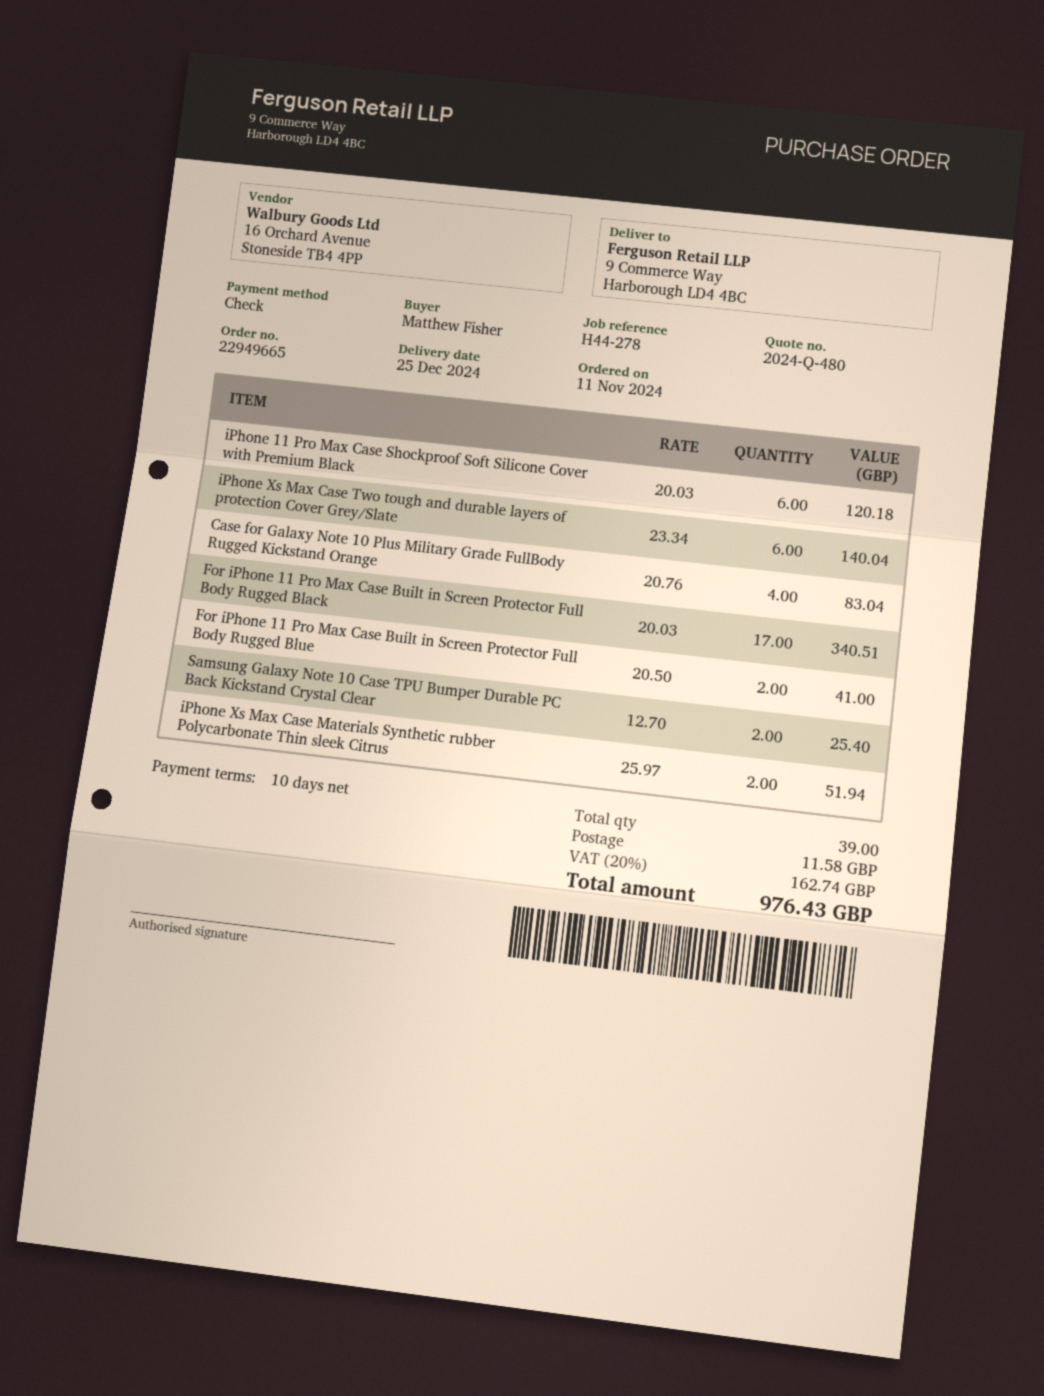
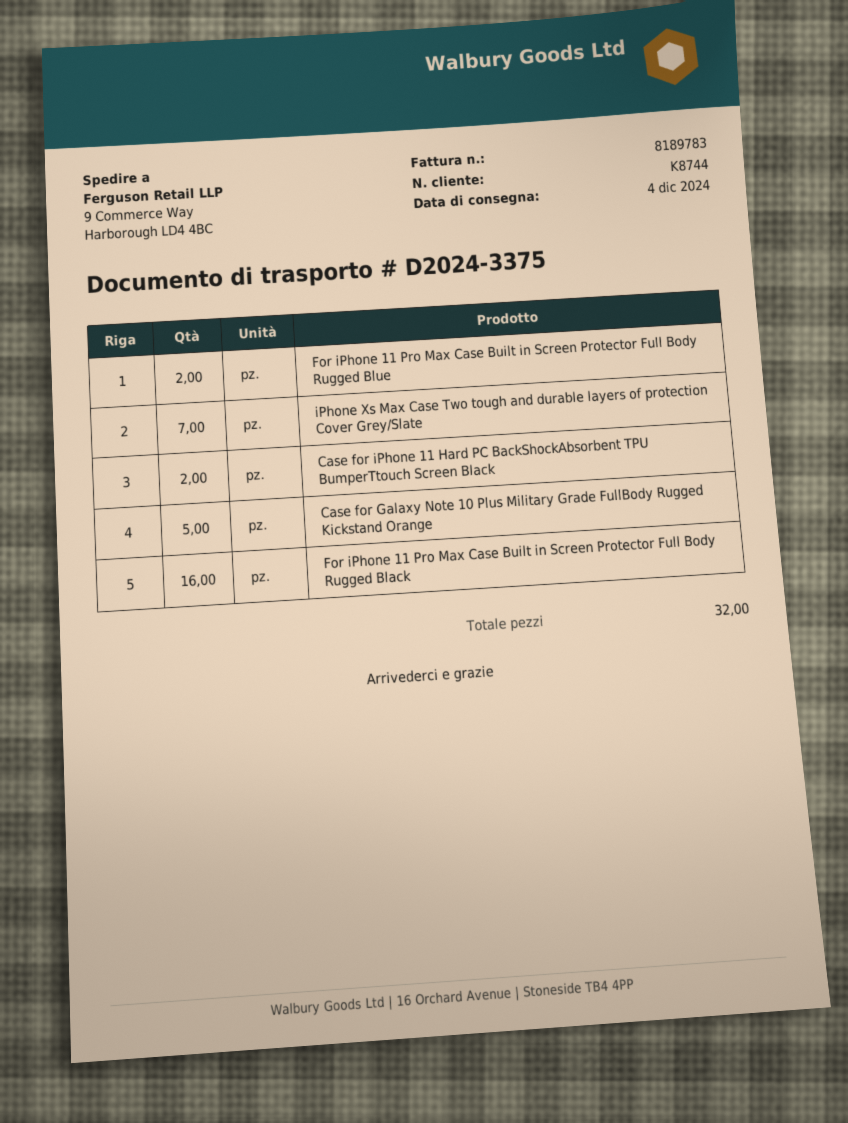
delivery date: 2024-12-25 -> 2024-12-04
iPhone 11 Pro Max Case Shockproof Soft Silicone Cover with Premium Black: 6 -> none
iPhone Xs Max Case Two tough and durable layers of protection Cover Grey/Slate: 6 -> 7
Case for Galaxy Note 10 Plus Military Grade FullBody Rugged Kickstand Orange: 4 -> 5
For iPhone 11 Pro Max Case Built in Screen Protector Full Body Rugged Black: 17 -> 16
Samsung Galaxy Note 10 Case TPU Bumper Durable PC Back Kickstand Crystal Clear: 2 -> none
iPhone Xs Max Case Materials Synthetic rubber Polycarbonate Thin sleek Citrus: 2 -> none
Case for iPhone 11 Hard PC BackShockAbsorbent TPU BumperTtouch Screen Black: none -> 2
total quantity: 39 -> 32

